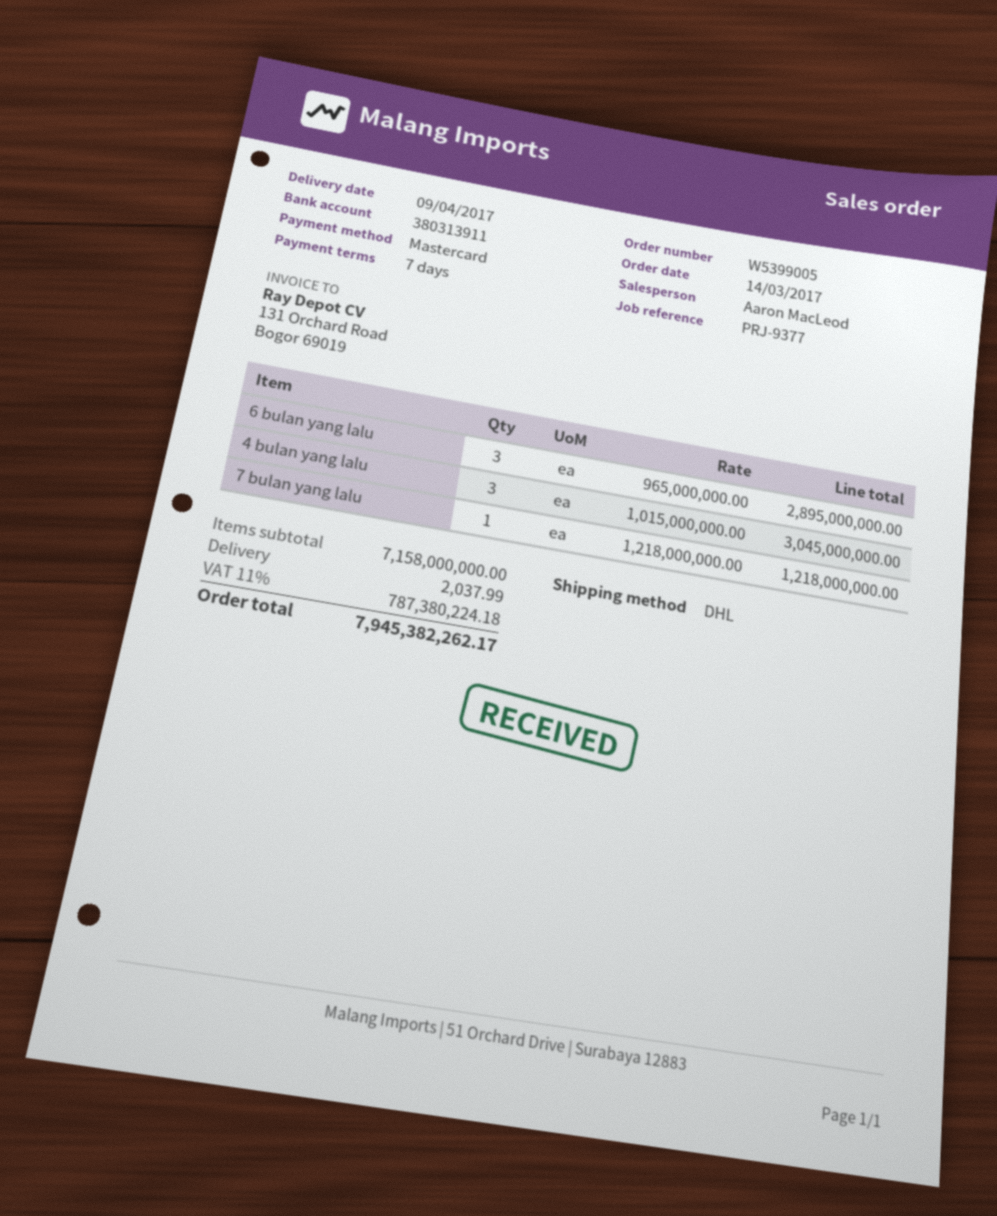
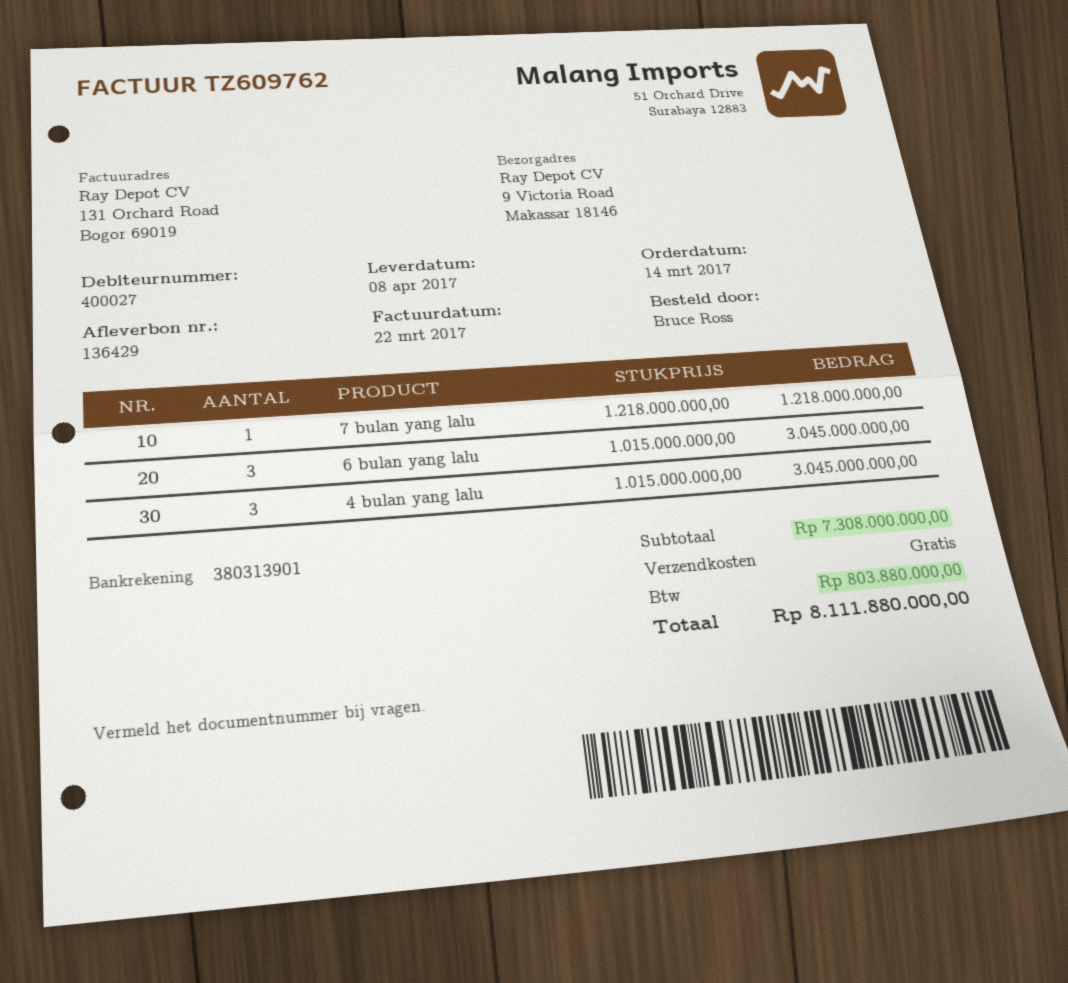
delivery date: 2017-04-09 -> 2017-04-08
bank account: 380313911 -> 380313901
6 bulan yang lalu: 3 x 965000000.00 = 2895000000.00 -> 3 x 1015000000.00 = 3045000000.00
subtotal: 7158000000.00 -> 7308000000.00
shipping: 2037.99 -> 0.00
tax: 787380224.18 -> 803880000.00
total: 7945382262.17 -> 8111880000.00

